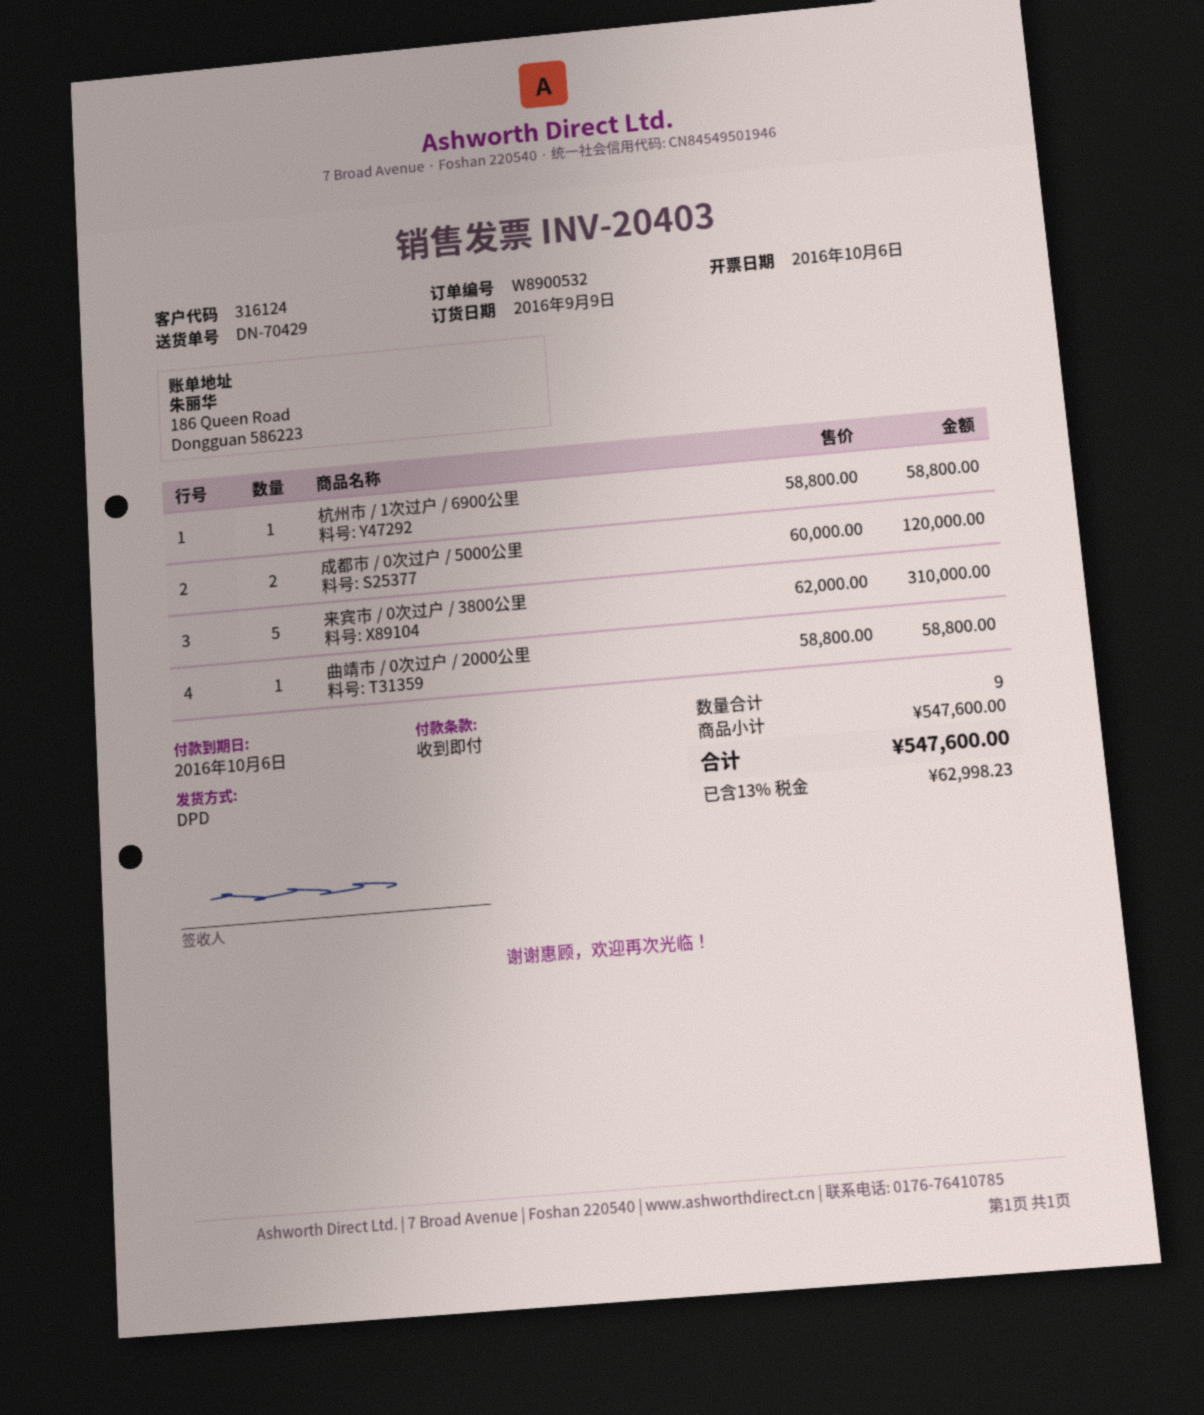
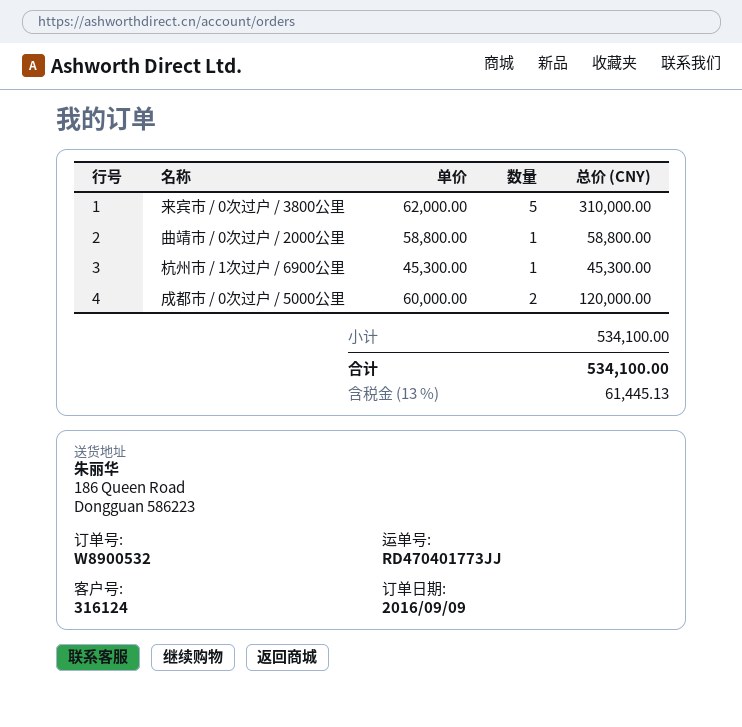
杭州市 / 1次过户 / 6900公里: 1 x 58800.00 = 58800.00 -> 1 x 45300.00 = 45300.00
subtotal: 547600.00 -> 534100.00
tax: 13% = 62998.23 -> 13% = 61445.13
total: 547600.00 -> 534100.00

